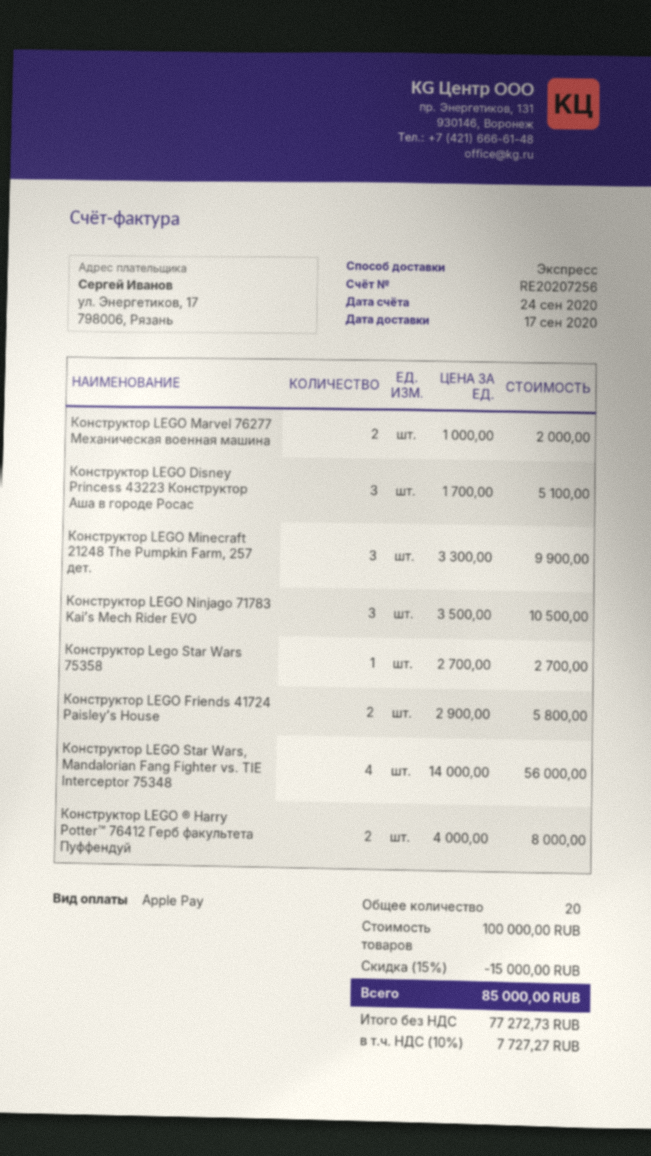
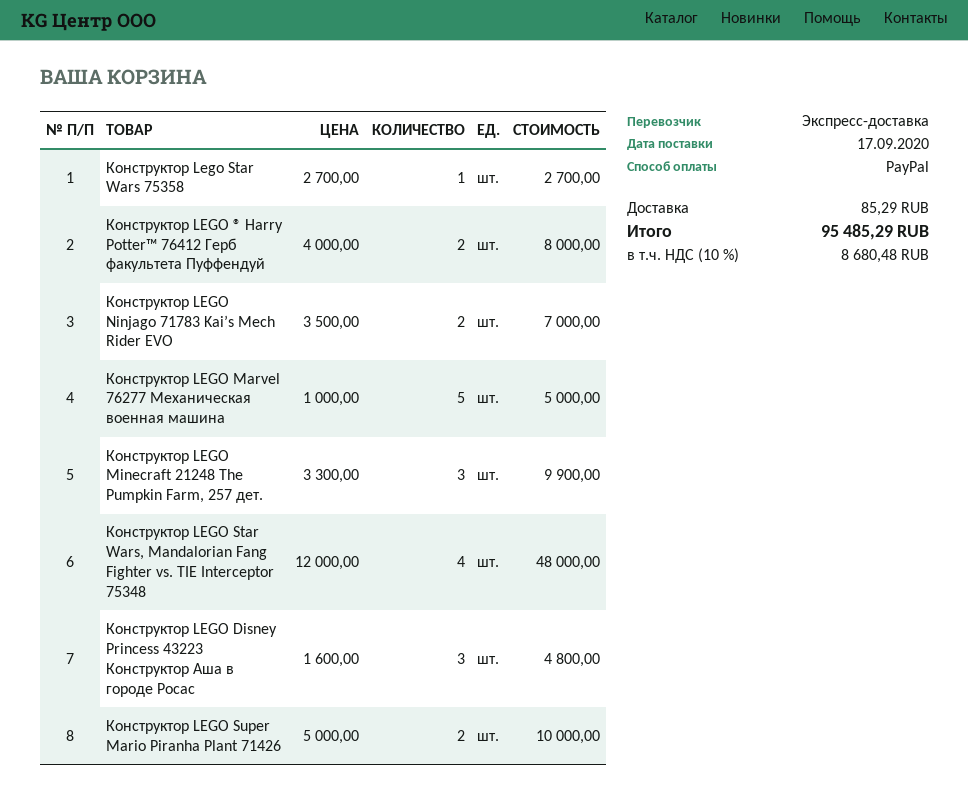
payment method: Apple Pay -> PayPal
Конструктор LEGO Marvel 76277 Механическая военная машина: 2 x 1000.00 = 2000.00 -> 5 x 1000.00 = 5000.00
Конструктор LEGO Disney Princess 43223 Конструктор Аша в городе Росас: 3 x 1700.00 = 5100.00 -> 3 x 1600.00 = 4800.00
Конструктор LEGO Ninjago 71783 Kai’s Mech Rider EVO: 3 x 3500.00 = 10500.00 -> 2 x 3500.00 = 7000.00
Конструктор LEGO Friends 41724 Paisley’s House: 2 x 2900.00 = 5800.00 -> none
Конструктор LEGO Star Wars, Mandalorian Fang Fighter vs. TIE Interceptor 75348: 4 x 14000.00 = 56000.00 -> 4 x 12000.00 = 48000.00
Конструктор LEGO Super Mario Piranha Plant 71426: none -> 2 x 5000.00 = 10000.00
discount: 15% = 15000.00 -> none
shipping: none -> 85.29
tax: 10% = 7727.27 -> 10% = 8680.48
total: 85000.00 -> 95485.29

